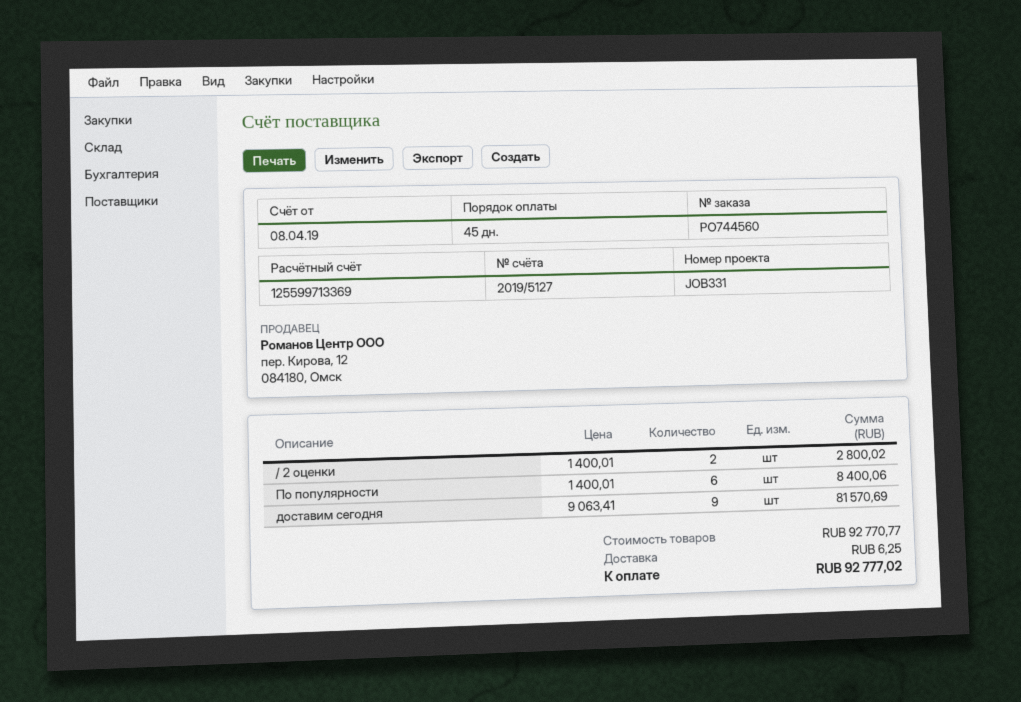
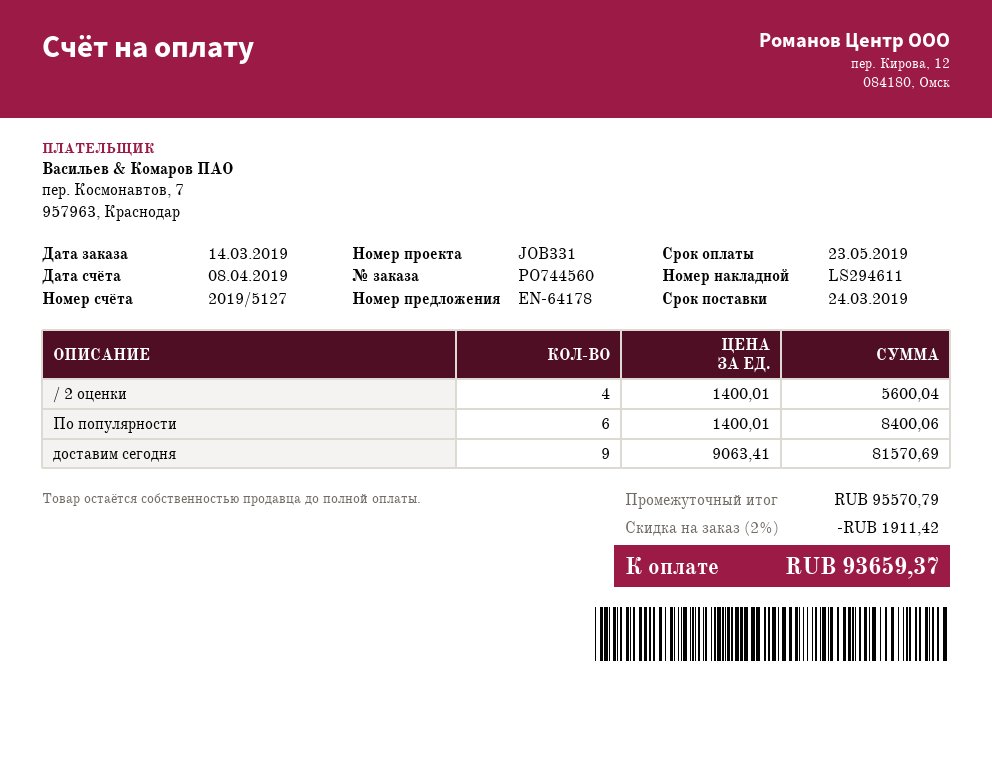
/ 2 оценки: 2 x 1400.01 = 2800.02 -> 4 x 1400.01 = 5600.04
subtotal: 92770.77 -> 95570.79
discount: none -> 2% = 1911.42
shipping: 6.25 -> none
total: 92777.02 -> 93659.37

